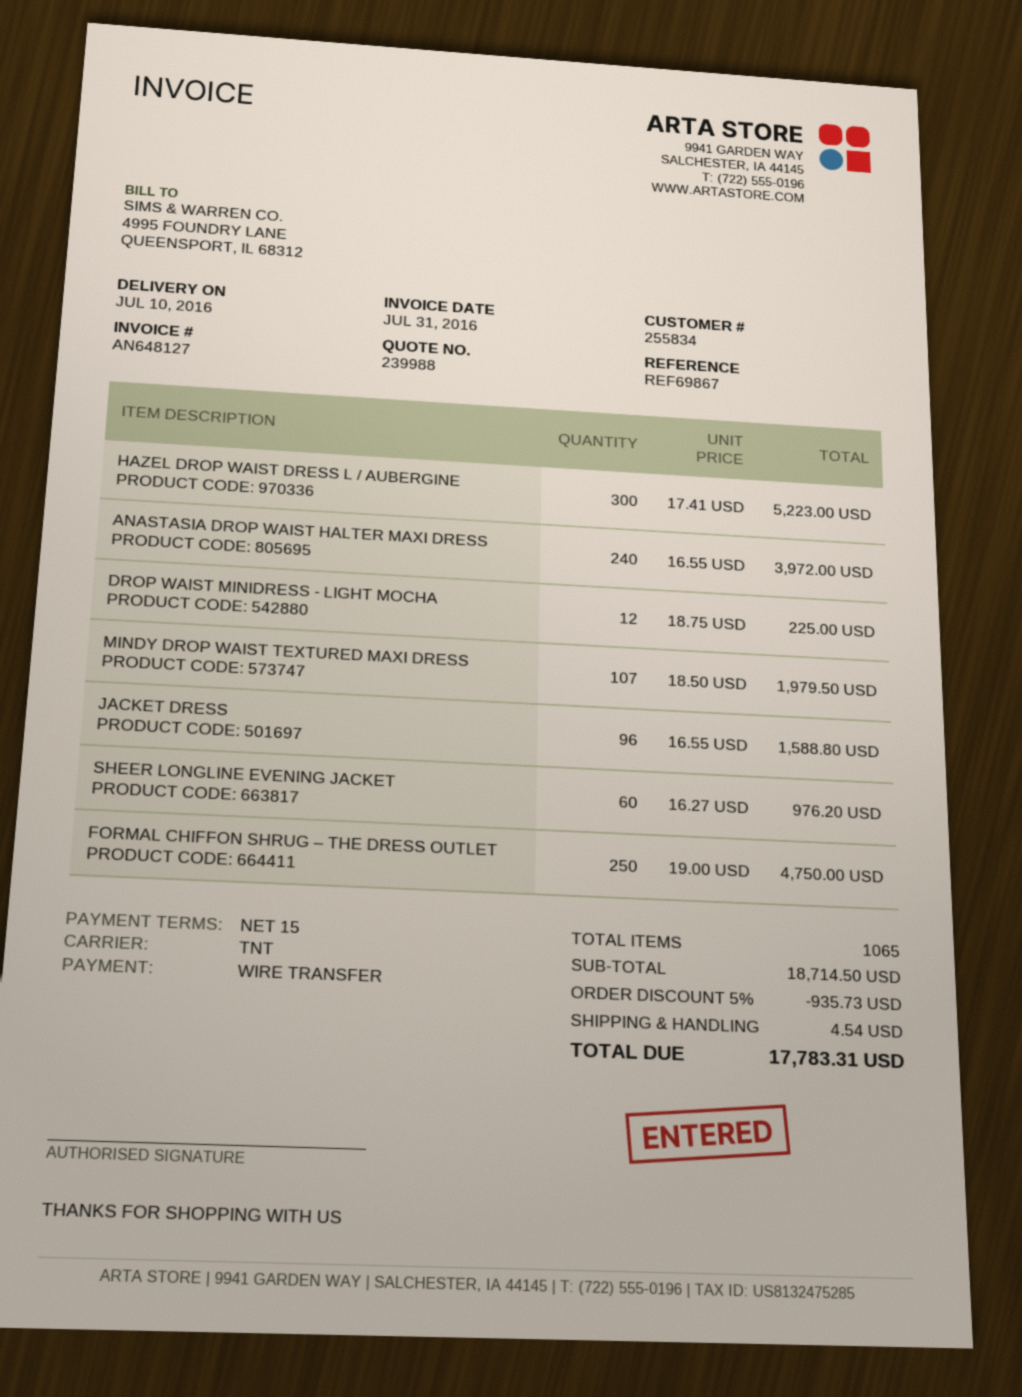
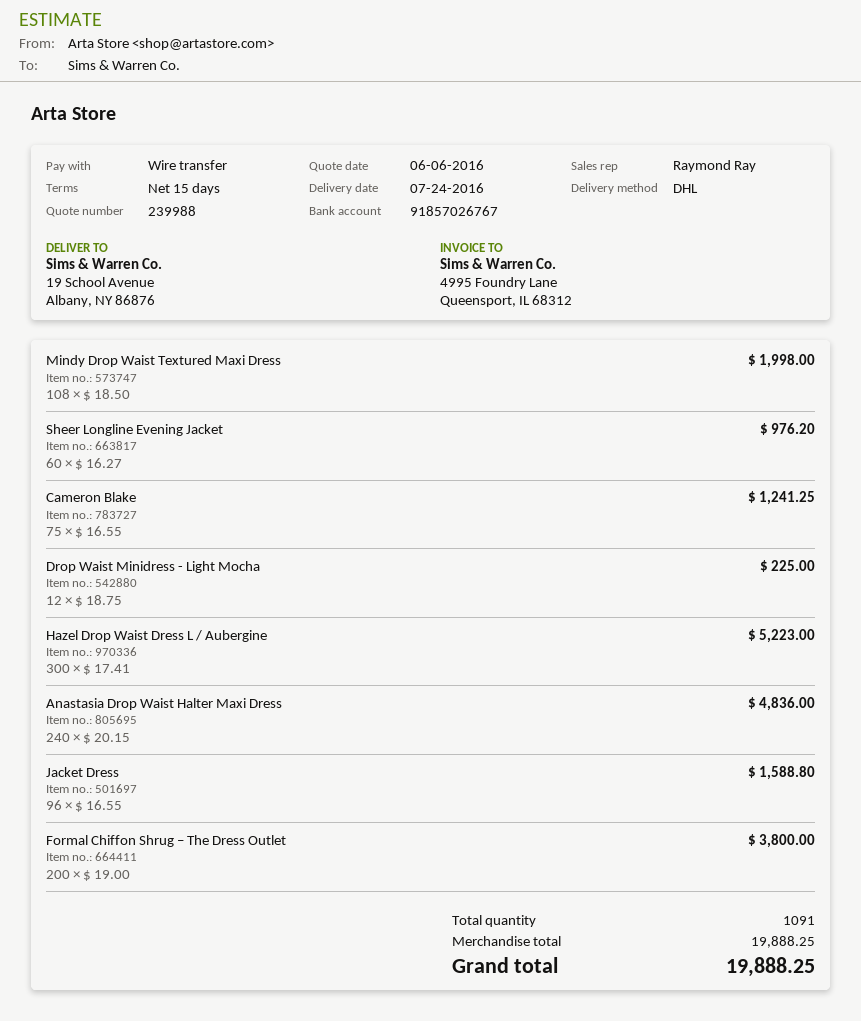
delivery date: 2016-07-10 -> 2016-07-24
shipping method: TNT -> DHL
ANASTASIA DROP WAIST HALTER MAXI DRESS: 240 x 16.55 = 3972.00 -> 240 x 20.15 = 4836.00
MINDY DROP WAIST TEXTURED MAXI DRESS: 107 x 18.50 = 1979.50 -> 108 x 18.50 = 1998.00
FORMAL CHIFFON SHRUG – THE DRESS OUTLET: 250 x 19.00 = 4750.00 -> 200 x 19.00 = 3800.00
Cameron Blake: none -> 75 x 16.55 = 1241.25
total quantity: 1065 -> 1091
subtotal: 18714.50 -> 19888.25
discount: 5% = 935.73 -> none
shipping: 4.54 -> none
total: 17783.31 -> 19888.25

